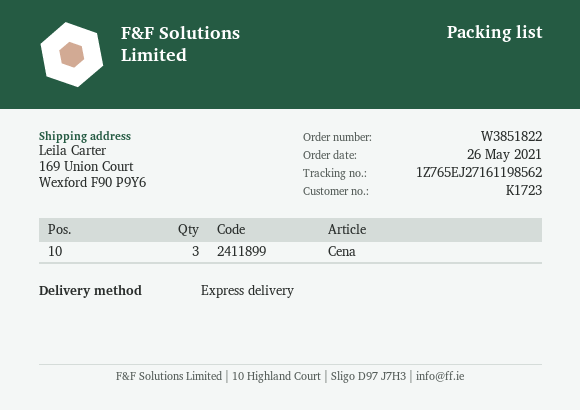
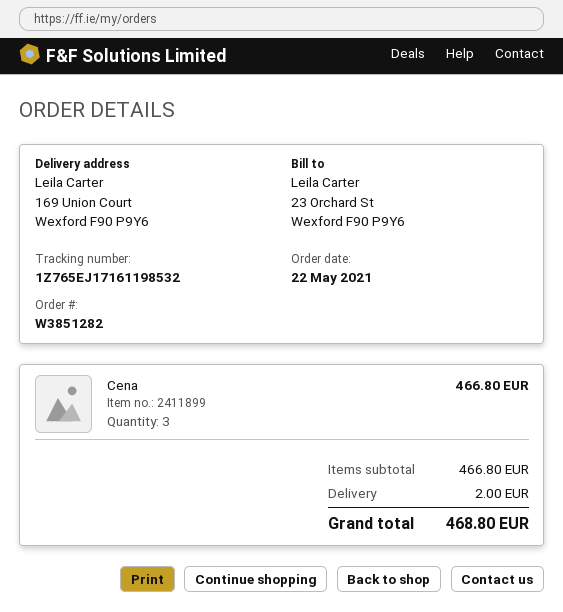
order number: W3851822 -> W3851282
order date: 2021-05-26 -> 2021-05-22
tracking number: 1Z765EJ27161198562 -> 1Z765EJ17161198532

